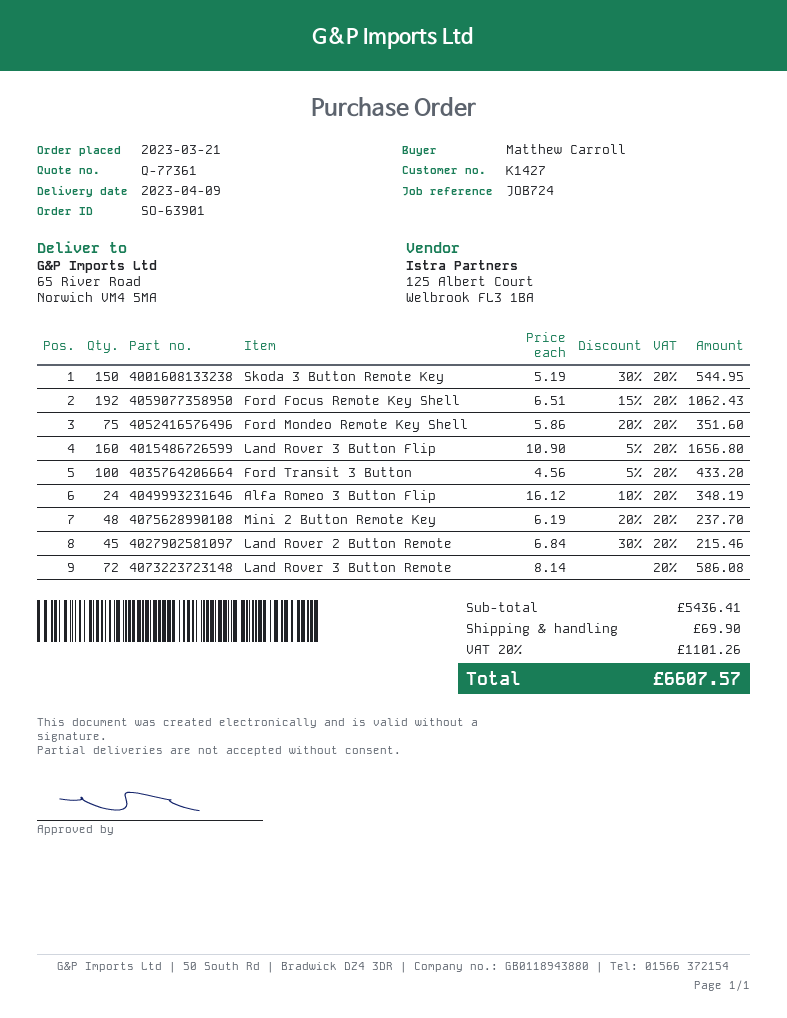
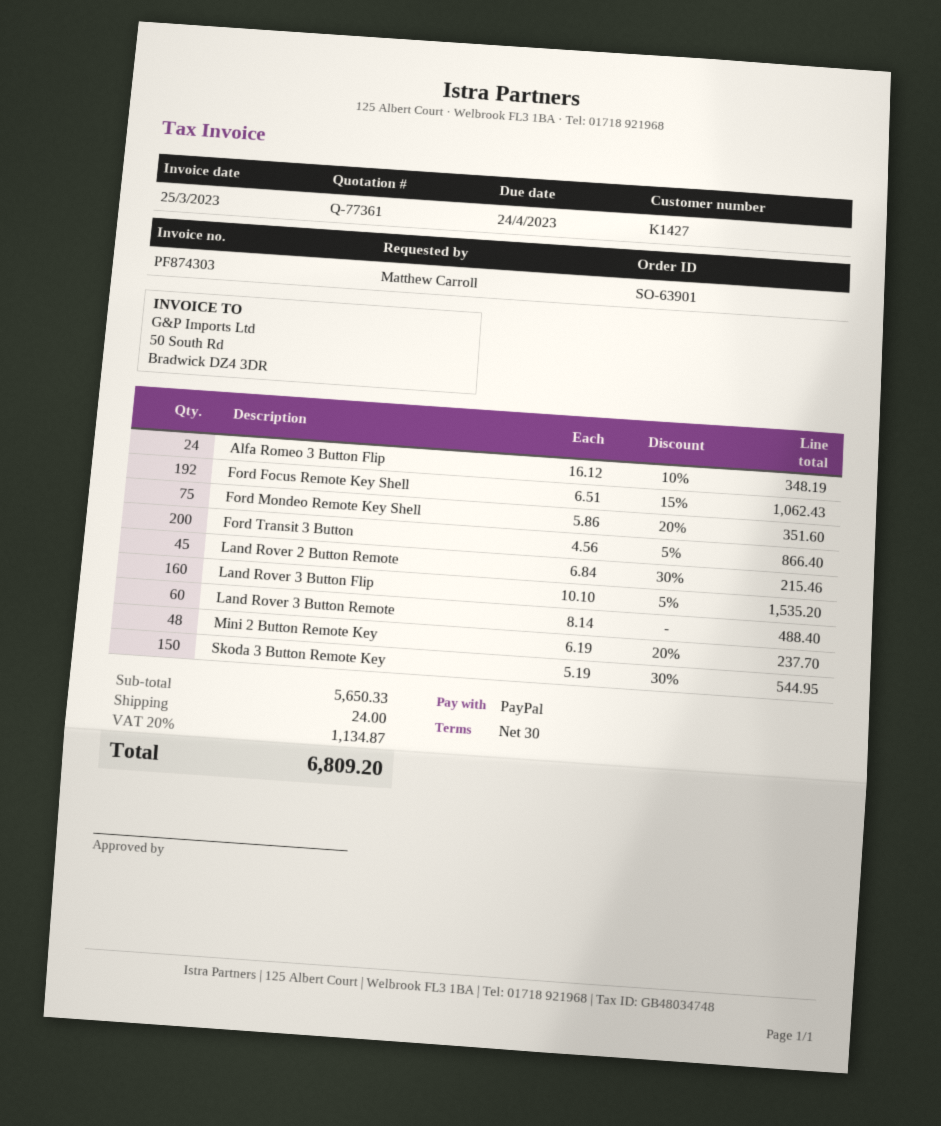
Land Rover 3 Button Flip: 160 x 10.90 - 5% = 1656.80 -> 160 x 10.10 - 5% = 1535.20
Ford Transit 3 Button: 100 x 4.56 - 5% = 433.20 -> 200 x 4.56 - 5% = 866.40
Land Rover 3 Button Remote: 72 x 8.14 = 586.08 -> 60 x 8.14 = 488.40
subtotal: 5436.41 -> 5650.33
shipping: 69.90 -> 24.00
tax: 20% = 1101.26 -> 20% = 1134.87
total: 6607.57 -> 6809.20

